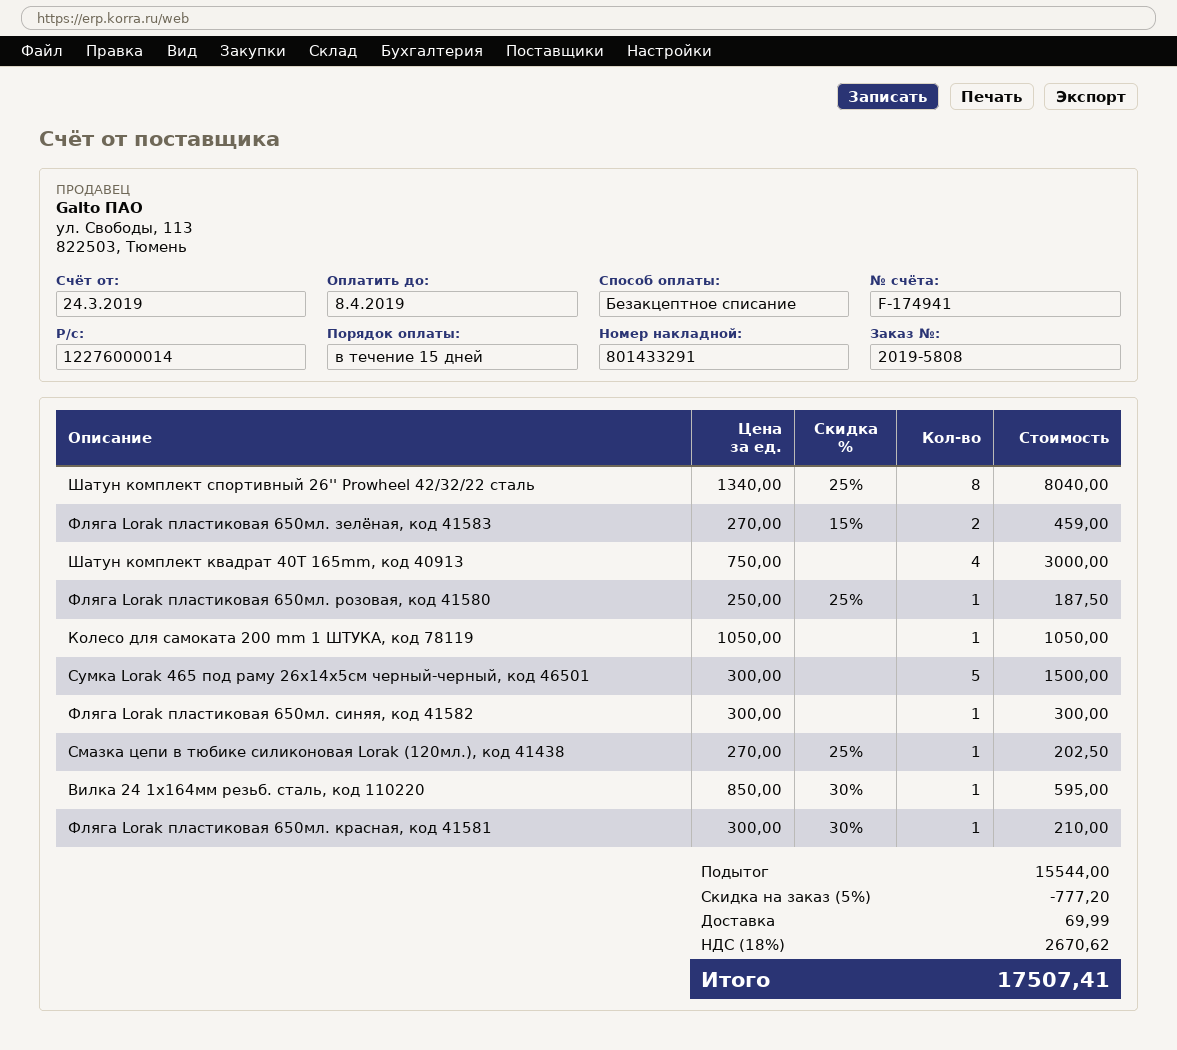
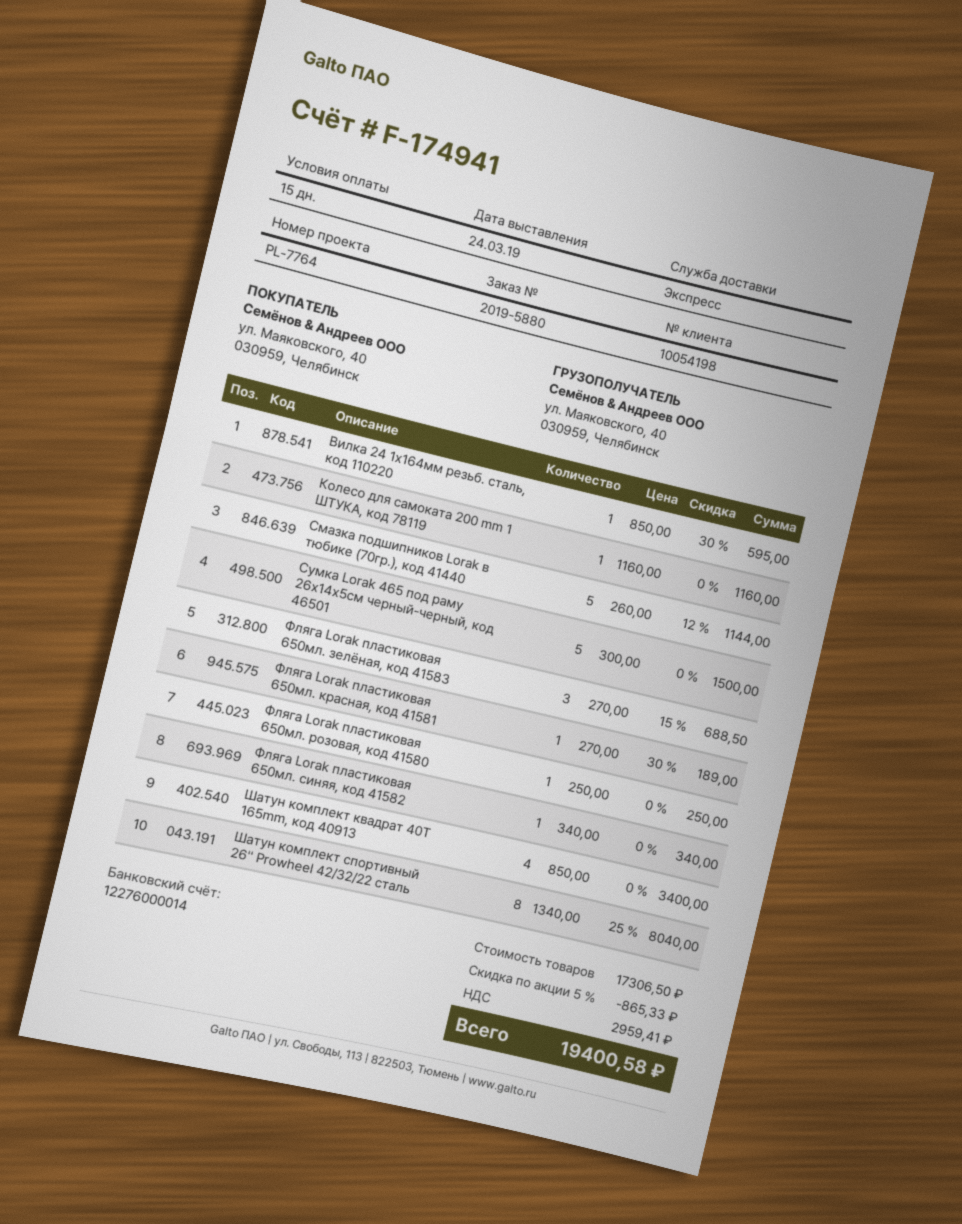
order number: 2019-5808 -> 2019-5880
Фляга Lorak пластиковая 650мл. зелёная, код 41583: 2 x 270.00 - 15% = 459.00 -> 3 x 270.00 - 15% = 688.50
Шатун комплект квадрат 40T 165mm, код 40913: 4 x 750.00 = 3000.00 -> 4 x 850.00 = 3400.00
Фляга Lorak пластиковая 650мл. розовая, код 41580: 1 x 250.00 - 25% = 187.50 -> 1 x 250.00 = 250.00
Колесо для самоката 200 mm 1 ШТУКА, код 78119: 1 x 1050.00 = 1050.00 -> 1 x 1160.00 = 1160.00
Фляга Lorak пластиковая 650мл. синяя, код 41582: 1 x 300.00 = 300.00 -> 1 x 340.00 = 340.00
Смазка цепи в тюбике силиконовая Lorak (120мл.), код 41438: 1 x 270.00 - 25% = 202.50 -> none
Фляга Lorak пластиковая 650мл. красная, код 41581: 1 x 300.00 - 30% = 210.00 -> 1 x 270.00 - 30% = 189.00
Смазка подшипников Lorak в тюбике (70гр.), код 41440: none -> 5 x 260.00 - 12% = 1144.00
subtotal: 15544.00 -> 17306.50
discount: 5% = 777.20 -> 5% = 865.33
shipping: 69.99 -> none
tax: 2670.62 -> 2959.41
total: 17507.41 -> 19400.58

